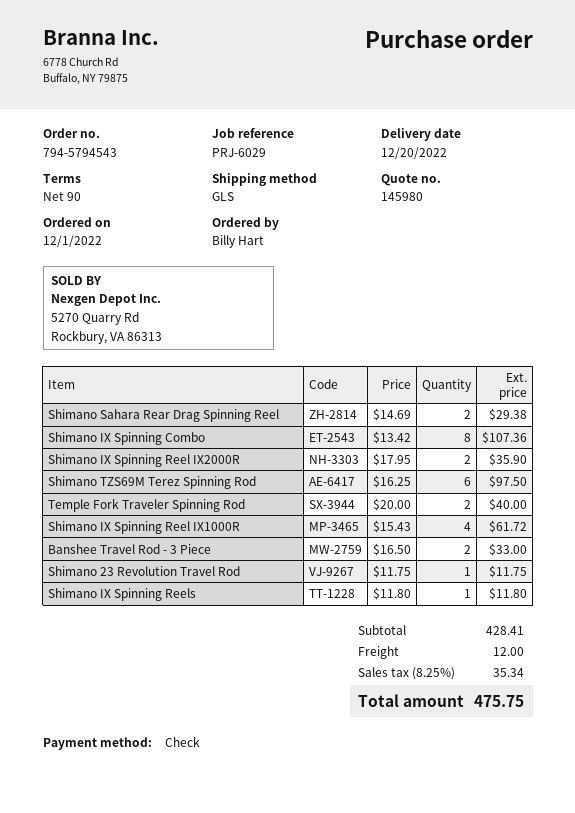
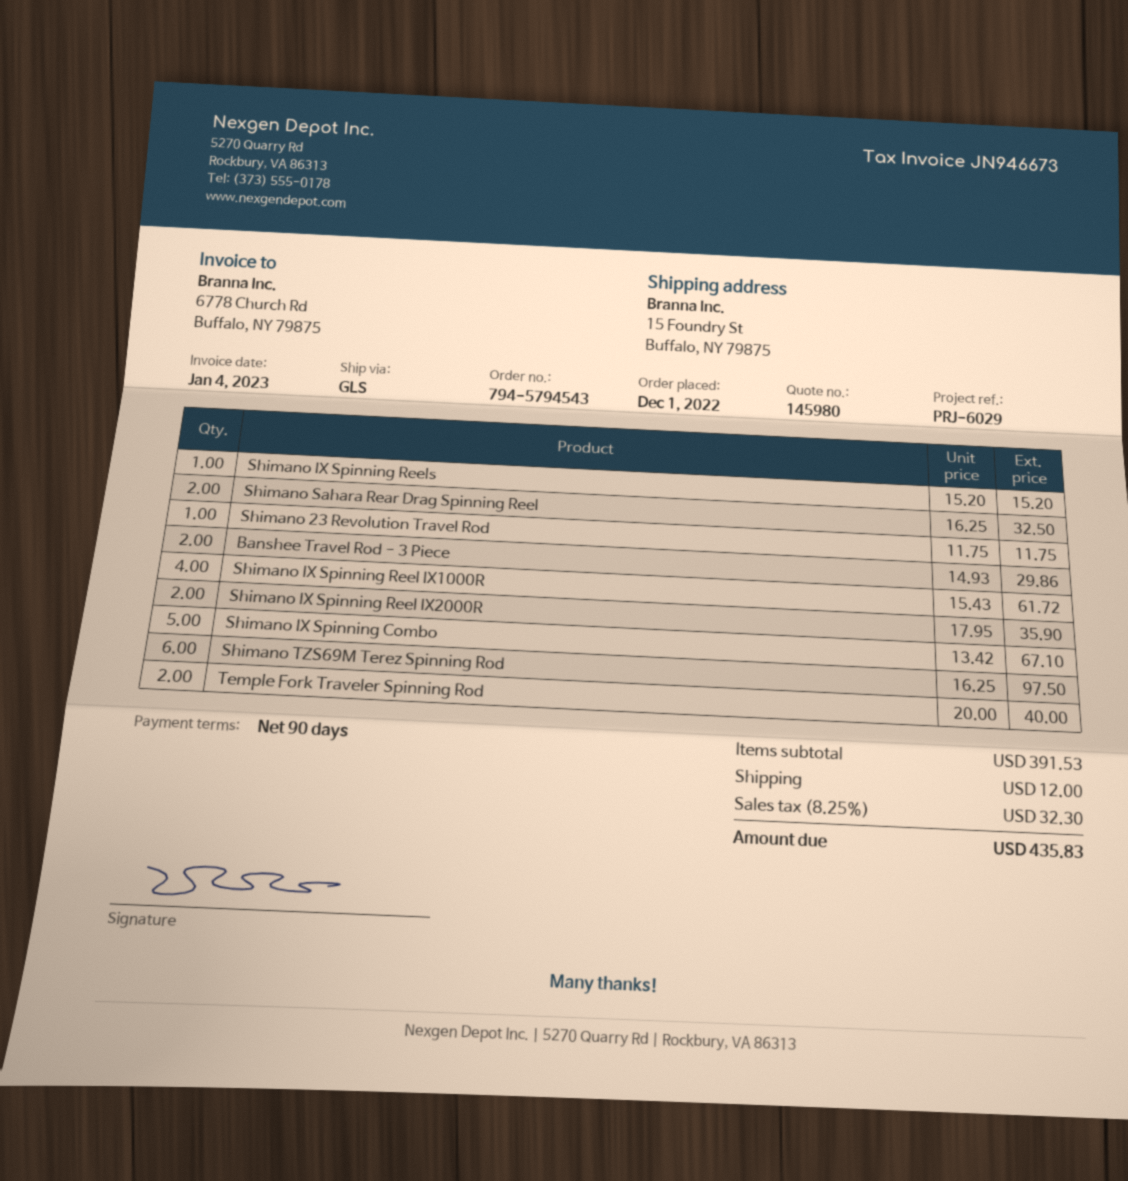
Shimano Sahara Rear Drag Spinning Reel: 2 x 14.69 = 29.38 -> 2 x 16.25 = 32.50
Shimano IX Spinning Combo: 8 x 13.42 = 107.36 -> 5 x 13.42 = 67.10
Banshee Travel Rod - 3 Piece: 2 x 16.50 = 33.00 -> 2 x 14.93 = 29.86
Shimano IX Spinning Reels: 1 x 11.80 = 11.80 -> 1 x 15.20 = 15.20
subtotal: 428.41 -> 391.53
tax: 8.25% = 35.34 -> 8.25% = 32.30
total: 475.75 -> 435.83

